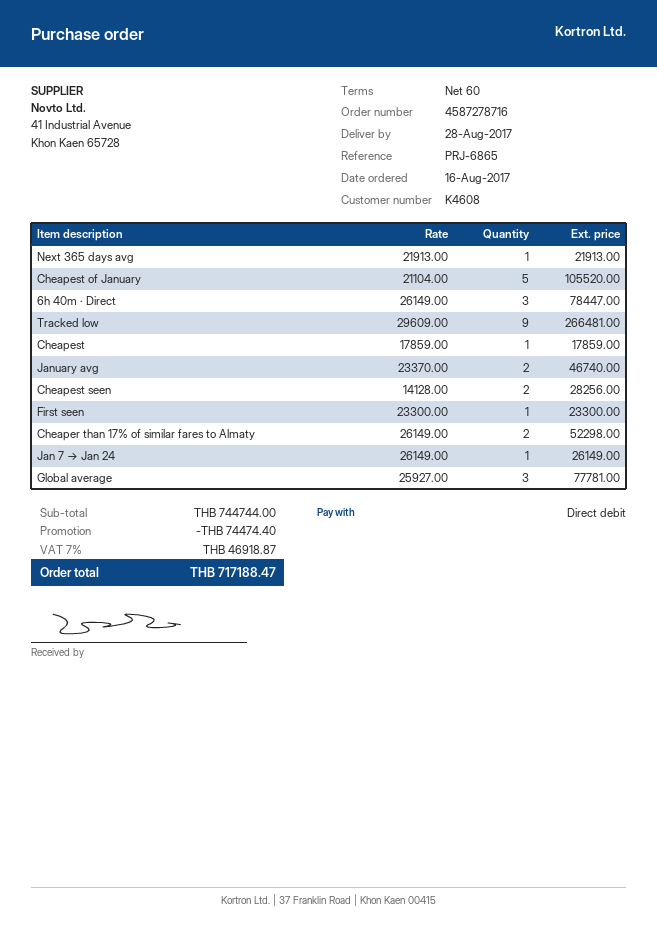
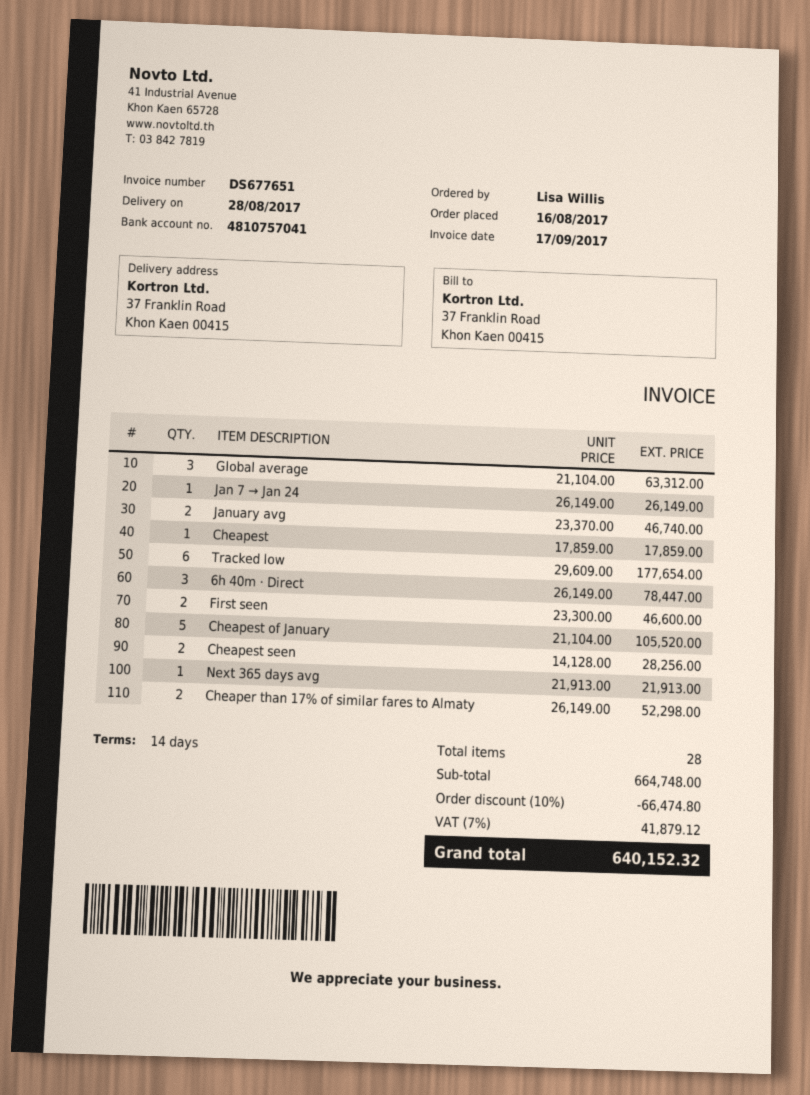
payment terms: 60 days -> 14 days
Tracked low: 9 x 29609.00 = 266481.00 -> 6 x 29609.00 = 177654.00
First seen: 1 x 23300.00 = 23300.00 -> 2 x 23300.00 = 46600.00
Global average: 3 x 25927.00 = 77781.00 -> 3 x 21104.00 = 63312.00
subtotal: 744744.00 -> 664748.00
discount: 74474.40 -> 66474.80
tax: 7% = 46918.87 -> 7% = 41879.12
total: 717188.47 -> 640152.32

